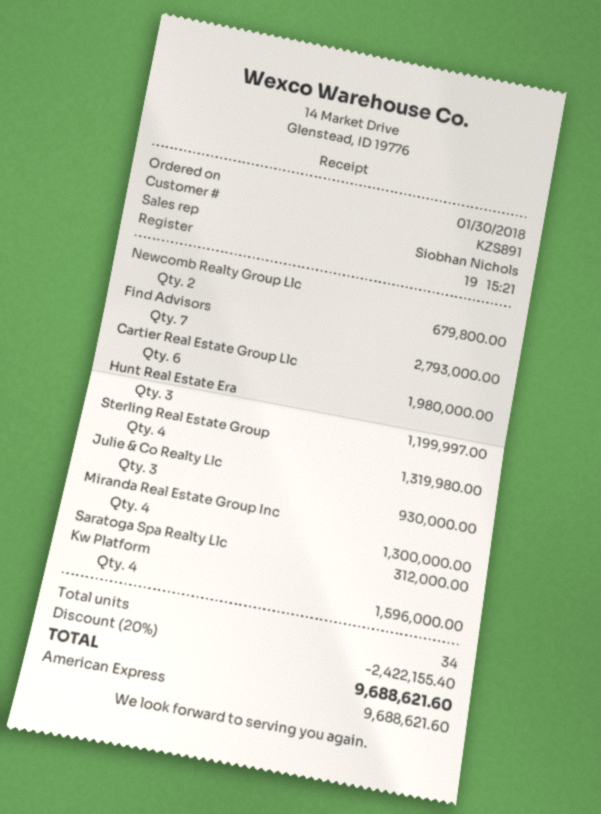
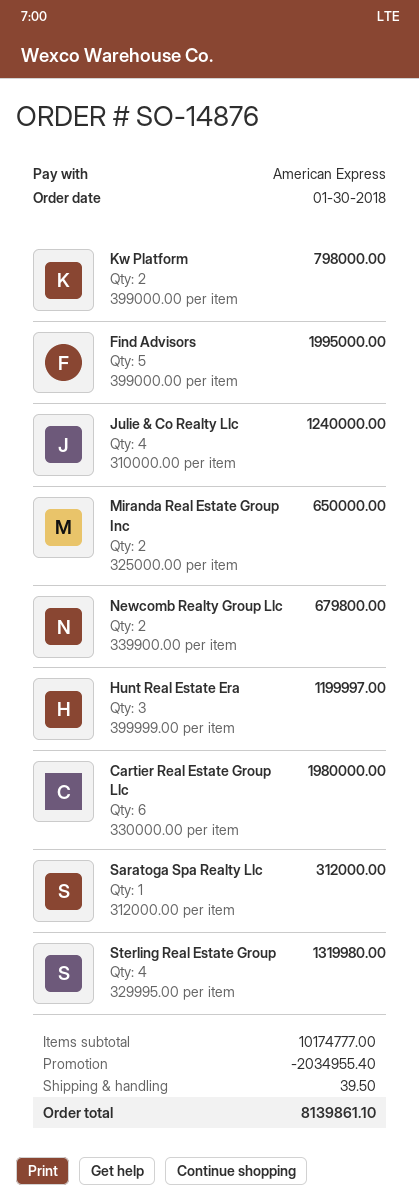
Find Advisors: 7 for 2793000.00 -> 5 for 1995000.00
Julie & Co Realty Llc: 3 for 930000.00 -> 4 for 1240000.00
Miranda Real Estate Group Inc: 4 for 1300000.00 -> 2 for 650000.00
Kw Platform: 4 for 1596000.00 -> 2 for 798000.00
discount: 2422155.40 -> 2034955.40
shipping: none -> 39.50
total: 9688621.60 -> 8139861.10

